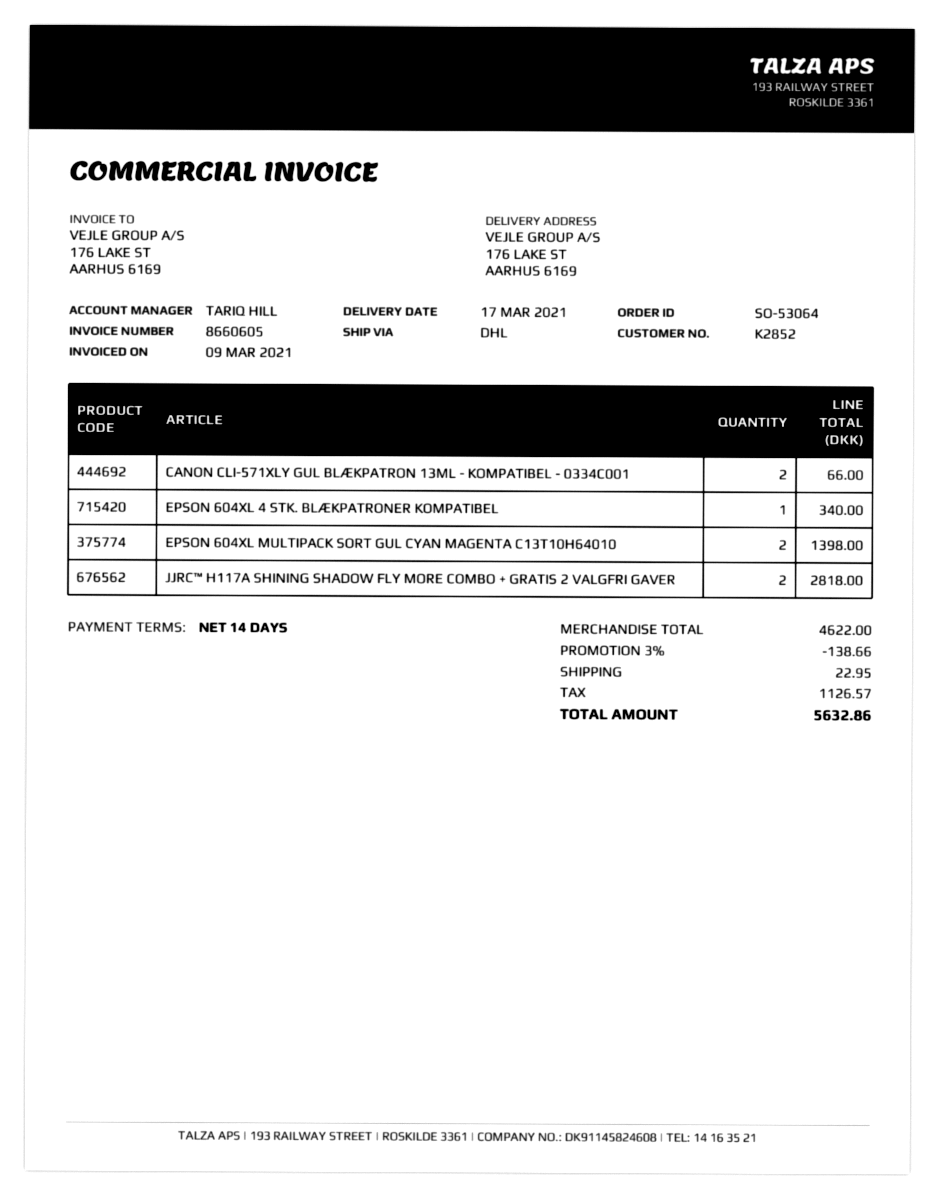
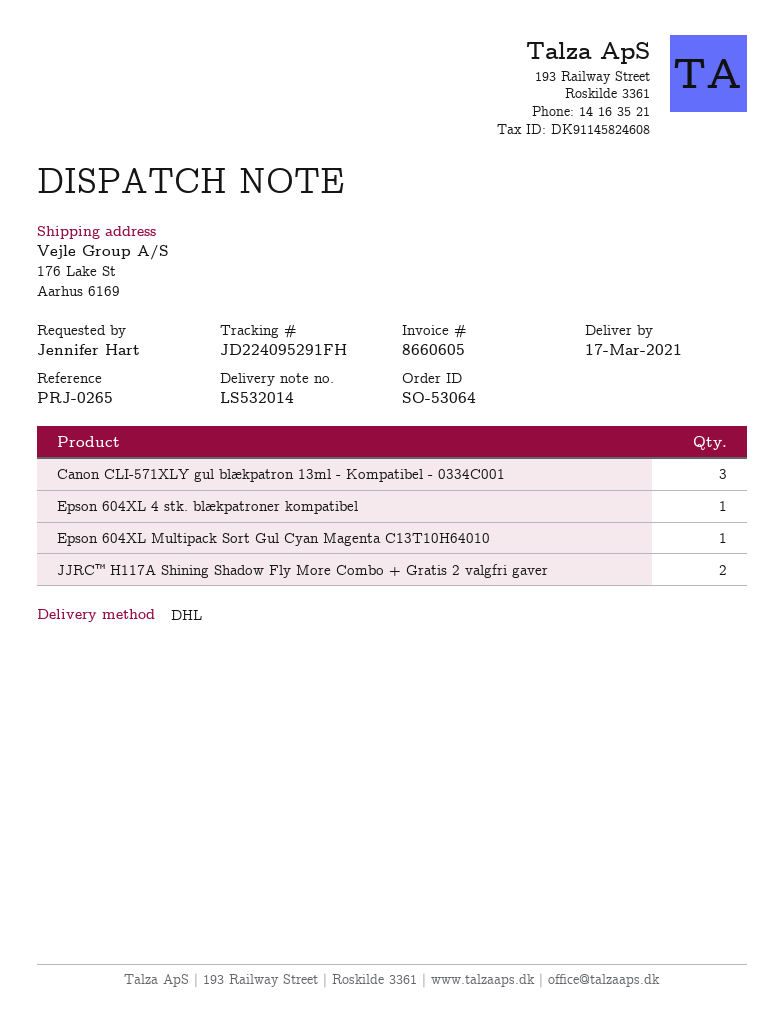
CANON CLI-571XLY GUL BLÆKPATRON 13ML - KOMPATIBEL - 0334C001: 2 -> 3
EPSON 604XL MULTIPACK SORT GUL CYAN MAGENTA C13T10H64010: 2 -> 1

